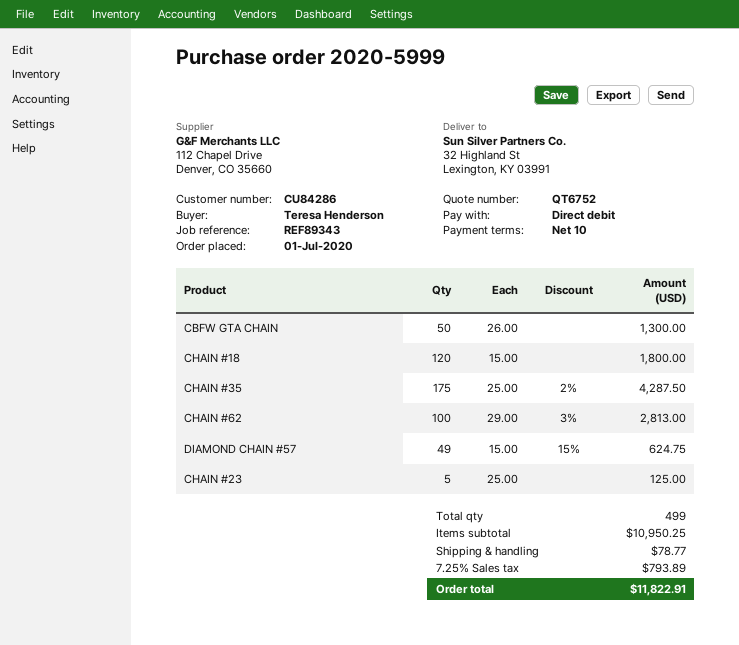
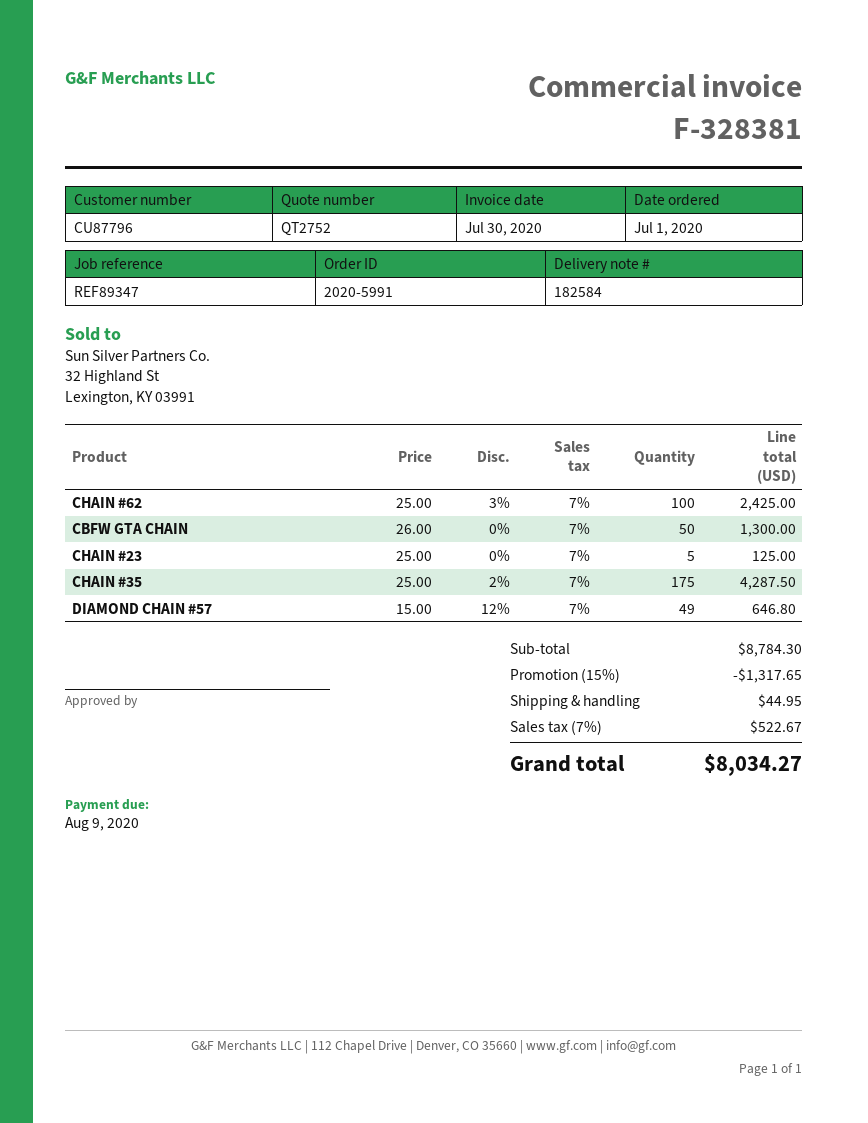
quote number: QT6752 -> QT2752
order number: 2020-5999 -> 2020-5991
customer number: CU84286 -> CU87796
reference: REF89343 -> REF89347
CHAIN #18: 120 x 15.00 = 1800.00 -> none
CHAIN #62: 100 x 29.00 - 3% = 2813.00 -> 100 x 25.00 - 3% = 2425.00
DIAMOND CHAIN #57: 49 x 15.00 - 15% = 624.75 -> 49 x 15.00 - 12% = 646.80
subtotal: 10950.25 -> 8784.30
discount: none -> 15% = 1317.65
shipping: 78.77 -> 44.95
tax: 7.25% = 793.89 -> 7% = 522.67
total: 11822.91 -> 8034.27

